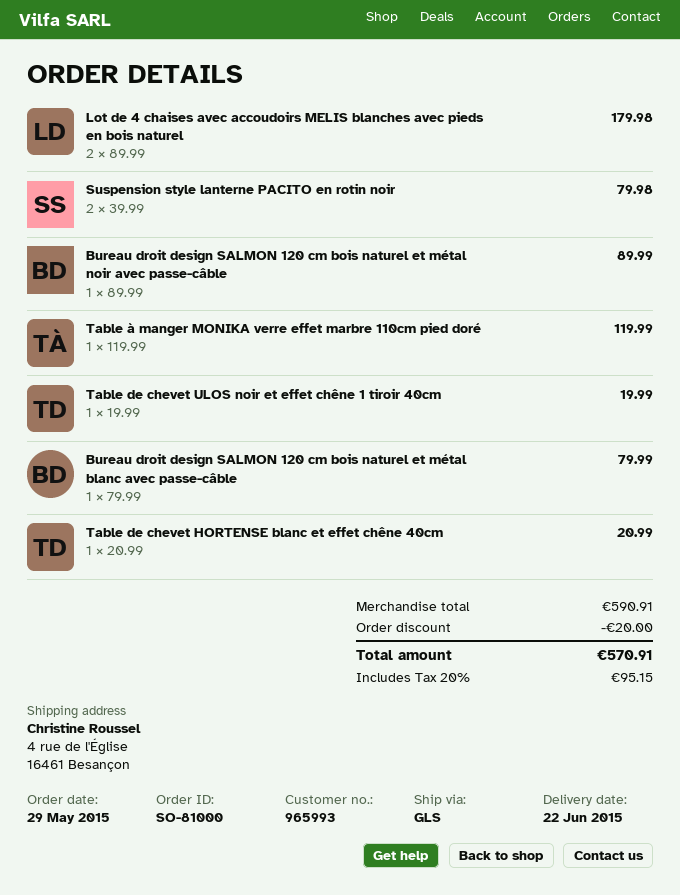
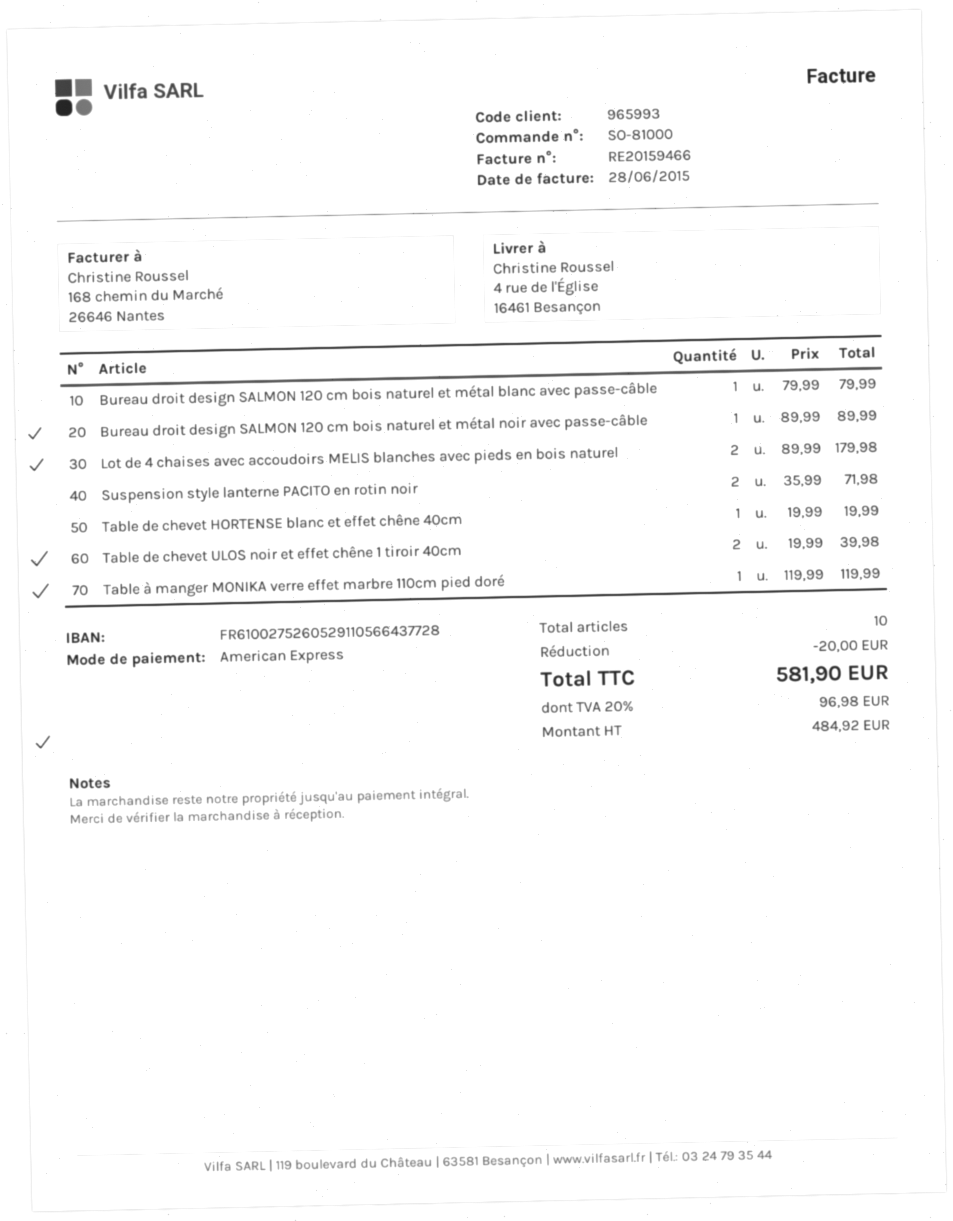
Suspension style lanterne PACITO en rotin noir: 2 x 39.99 = 79.98 -> 2 x 35.99 = 71.98
Table de chevet ULOS noir et effet chêne 1 tiroir 40cm: 1 x 19.99 = 19.99 -> 2 x 19.99 = 39.98
Table de chevet HORTENSE blanc et effet chêne 40cm: 1 x 20.99 = 20.99 -> 1 x 19.99 = 19.99
tax: 20% = 95.15 -> 20% = 96.98
total: 570.91 -> 581.90

